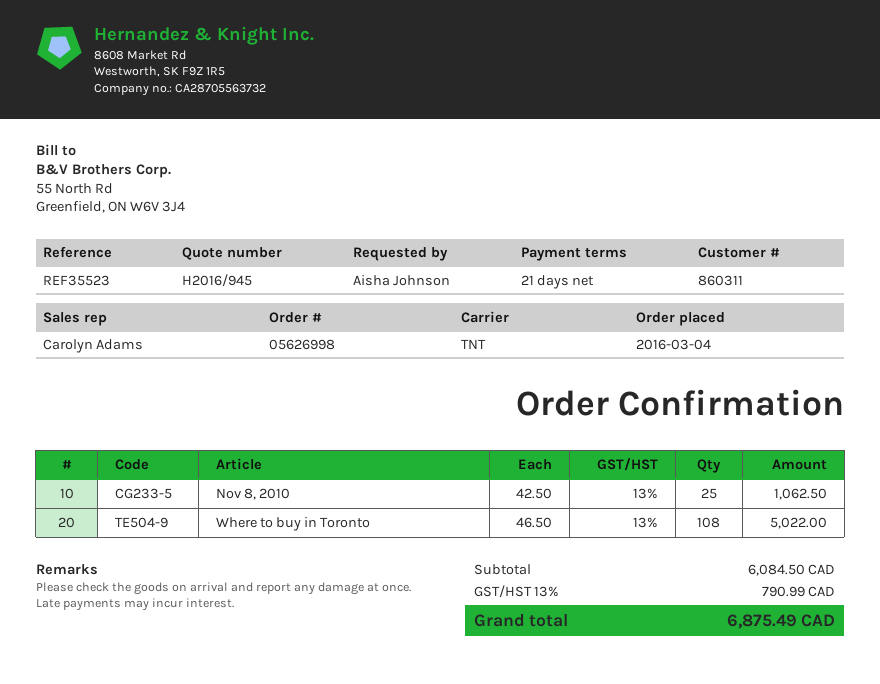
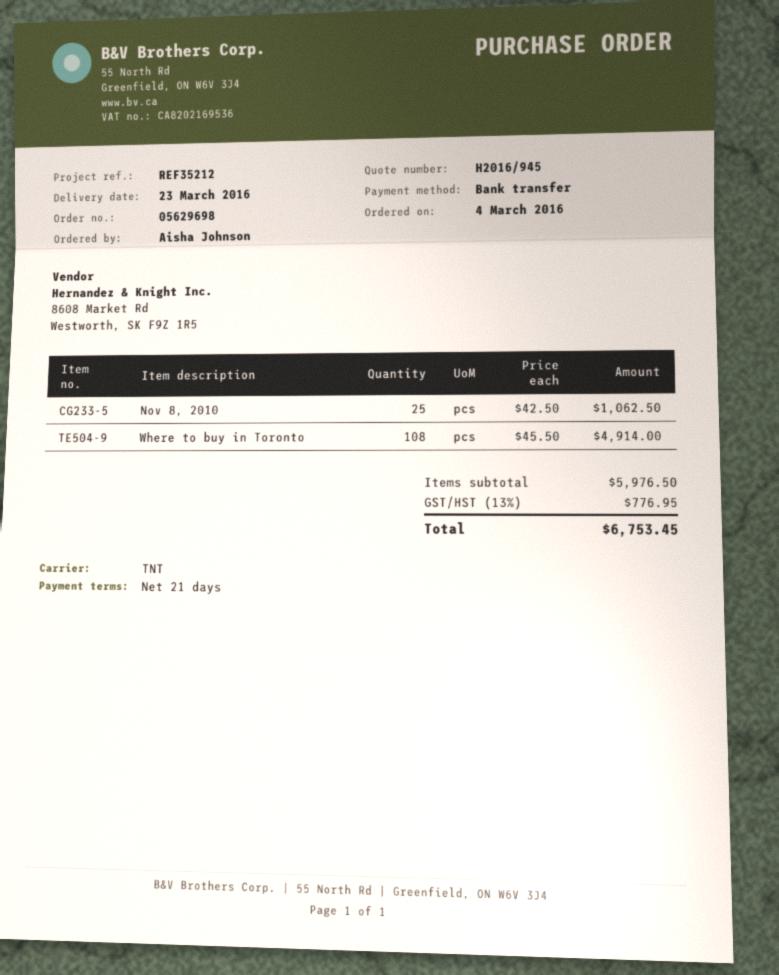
order number: 05626998 -> 05629698
reference: REF35523 -> REF35212
Where to buy in Toronto: 108 x 46.50 = 5022.00 -> 108 x 45.50 = 4914.00
subtotal: 6084.50 -> 5976.50
tax: 13% = 790.99 -> 13% = 776.95
total: 6875.49 -> 6753.45

